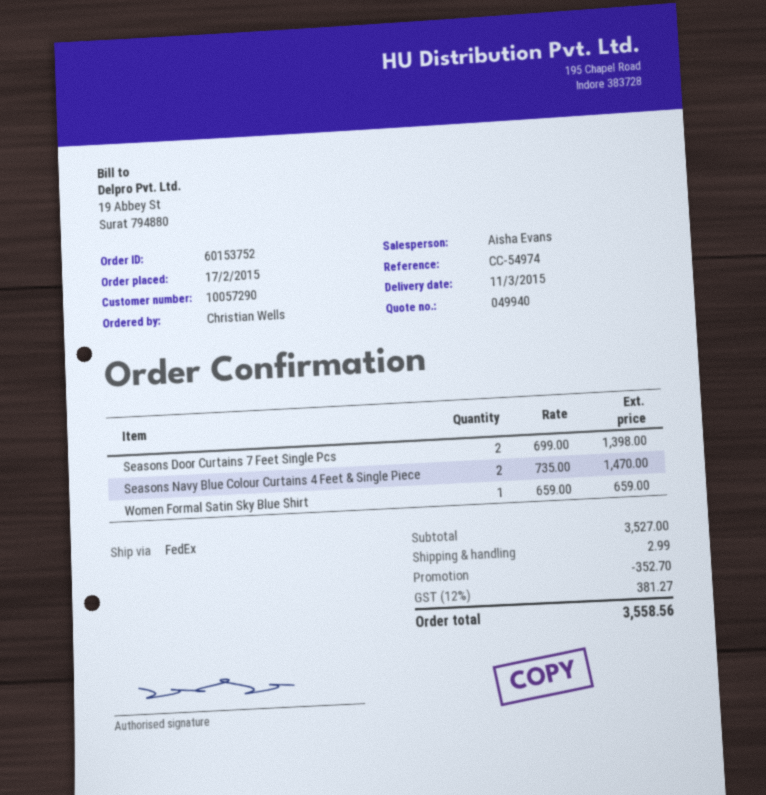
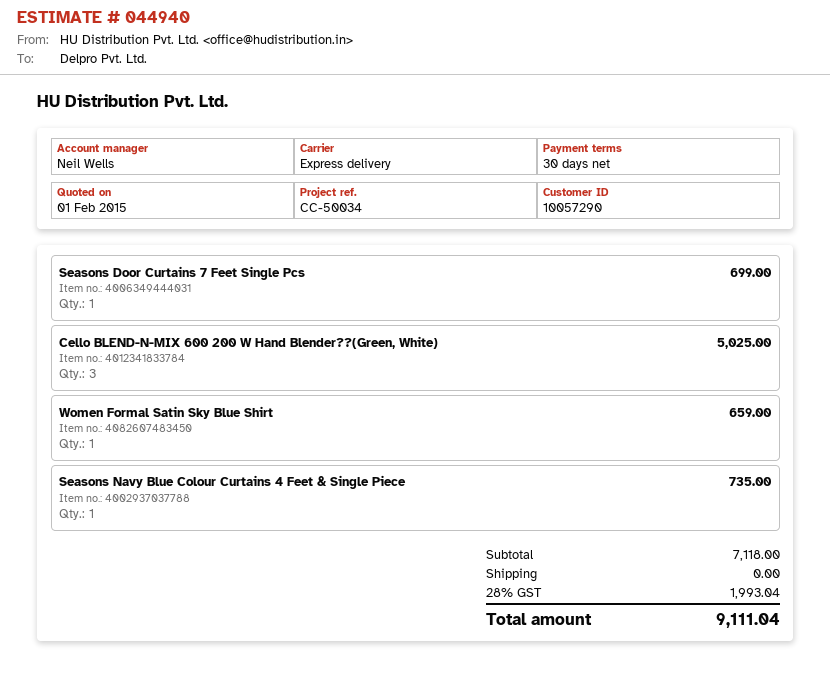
quote number: 049940 -> 044940
reference: CC-54974 -> CC-50034
sales rep: Aisha Evans -> Neil Wells
shipping method: FedEx -> express
Seasons Door Curtains 7 Feet Single Pcs: 2 for 1398.00 -> 1 for 699.00
Seasons Navy Blue Colour Curtains 4 Feet & Single Piece: 2 for 1470.00 -> 1 for 735.00
Cello BLEND-N-MIX 600 200 W Hand Blender??(Green, White): none -> 3 for 5025.00
subtotal: 3527.00 -> 7118.00
discount: 352.70 -> none
shipping: 2.99 -> 0.00
tax: 12% = 381.27 -> 28% = 1993.04
total: 3558.56 -> 9111.04

